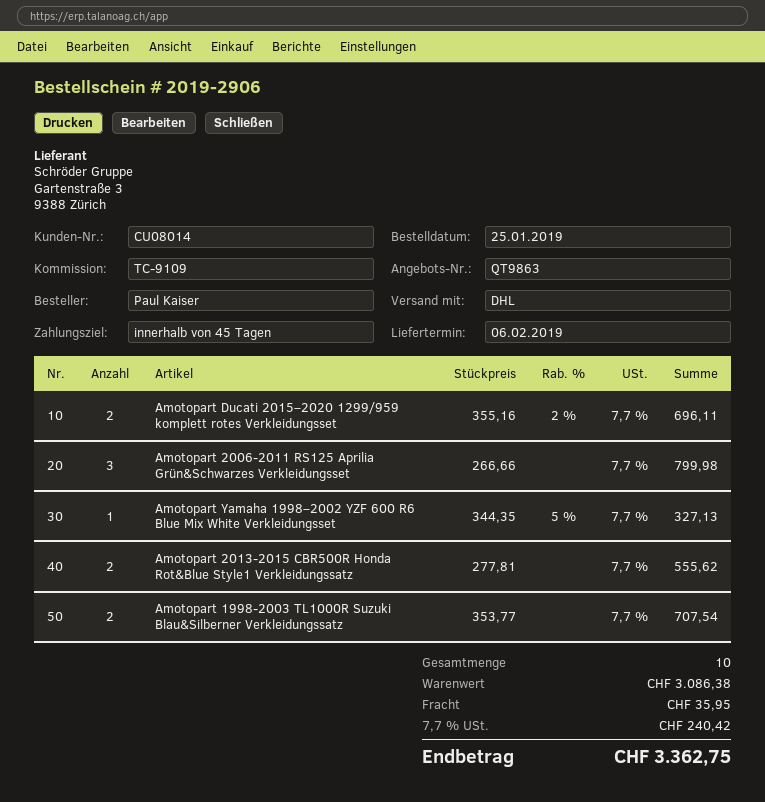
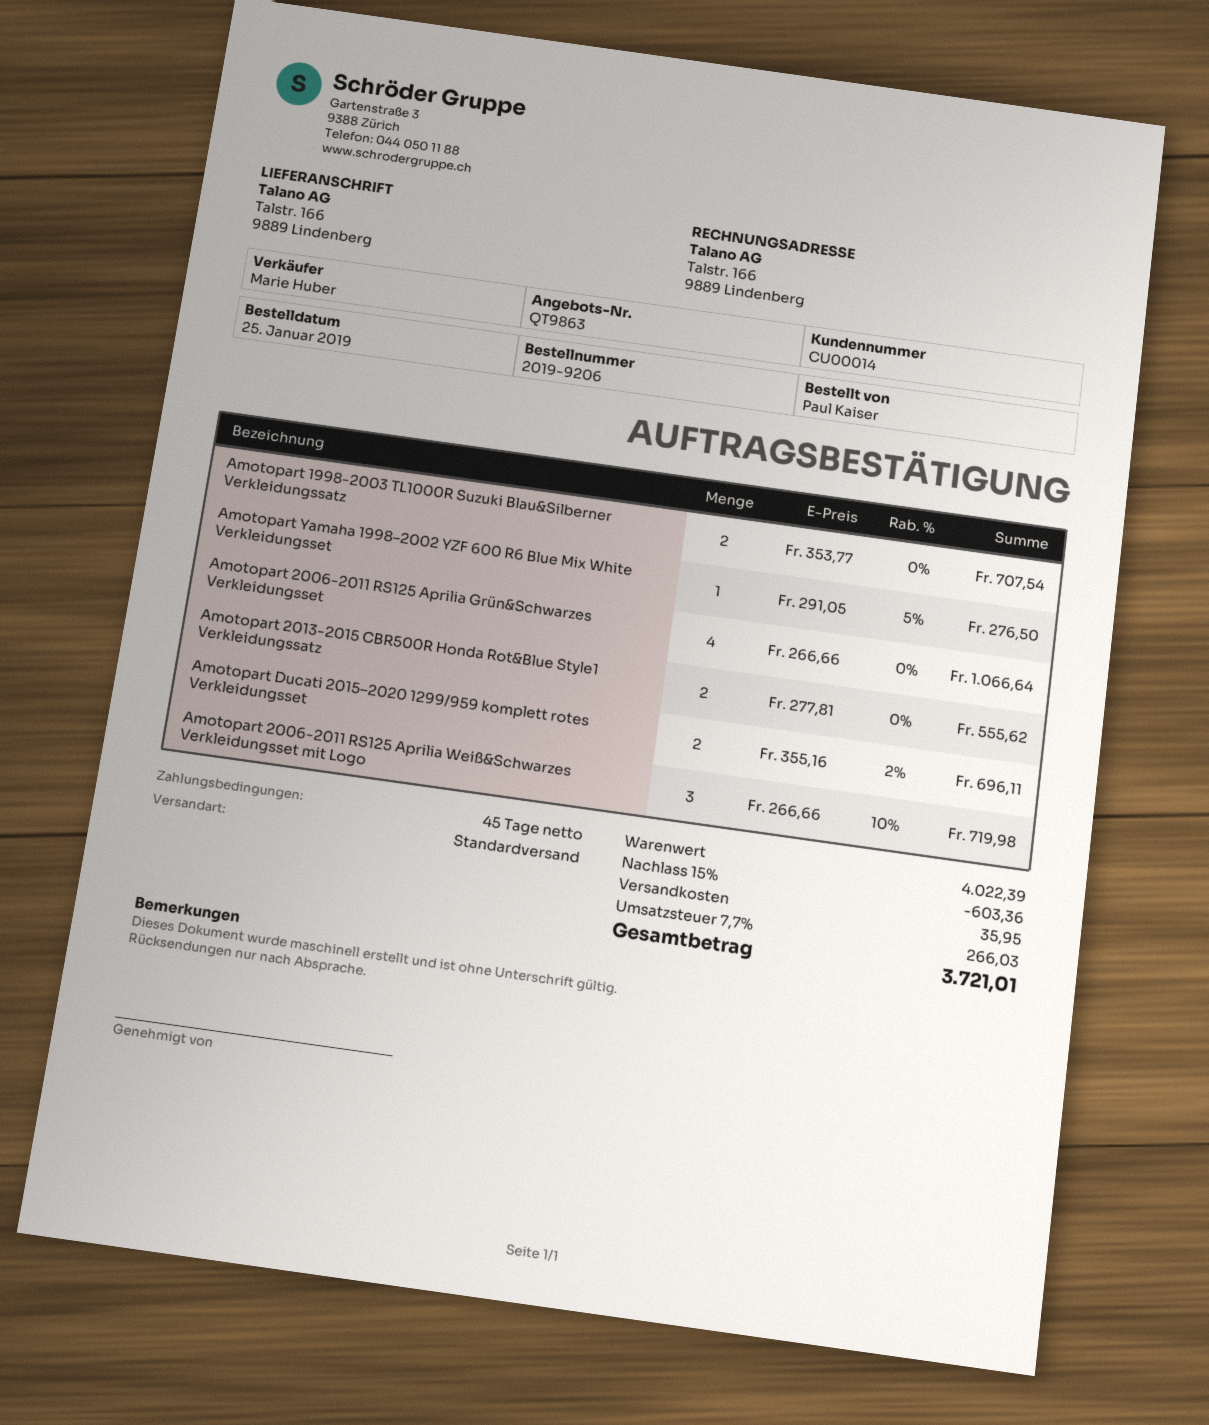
order number: 2019-2906 -> 2019-9206
customer number: CU08014 -> CU00014
shipping method: DHL -> standard
Amotopart 2006-2011 RS125 Aprilia Grün&Schwarzes Verkleidungsset: 3 x 266.66 = 799.98 -> 4 x 266.66 = 1066.64
Amotopart Yamaha 1998–2002 YZF 600 R6 Blue Mix White Verkleidungsset: 1 x 344.35 - 5% = 327.13 -> 1 x 291.05 - 5% = 276.50
Amotopart 2006-2011 RS125 Aprilia Weiß&Schwarzes Verkleidungsset mit Logo: none -> 3 x 266.66 - 10% = 719.98
subtotal: 3086.38 -> 4022.39
discount: none -> 15% = 603.36
tax: 7.7% = 240.42 -> 7.7% = 266.03
total: 3362.75 -> 3721.01

